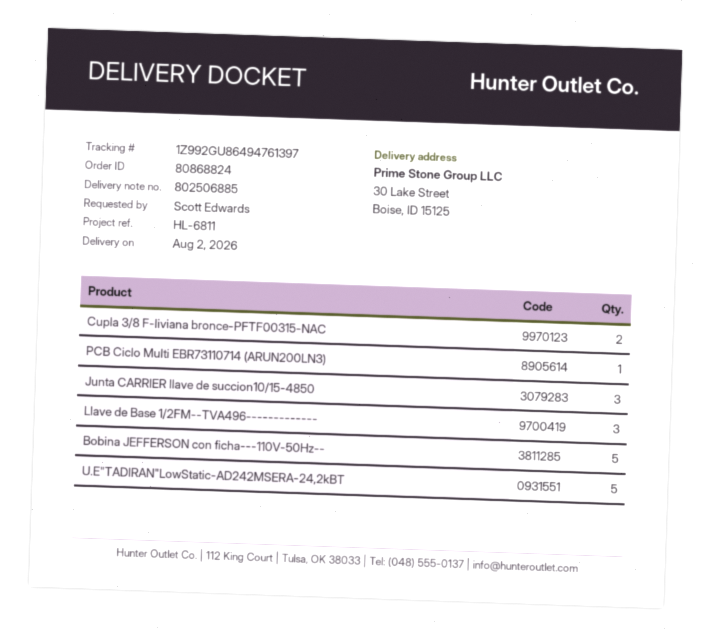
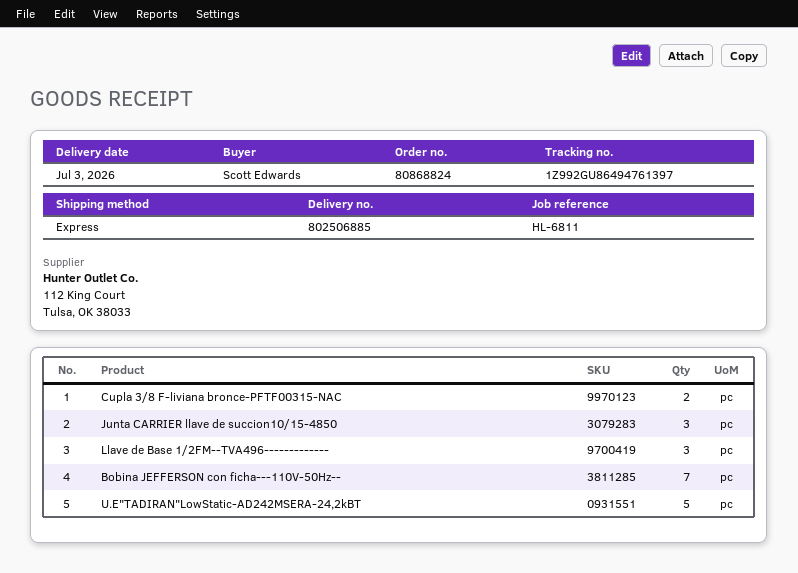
delivery date: 2026-08-02 -> 2026-07-03
PCB Ciclo Multi EBR73110714 (ARUN200LN3): 1 -> none
Bobina JEFFERSON con ficha---110V-50Hz--: 5 -> 7

